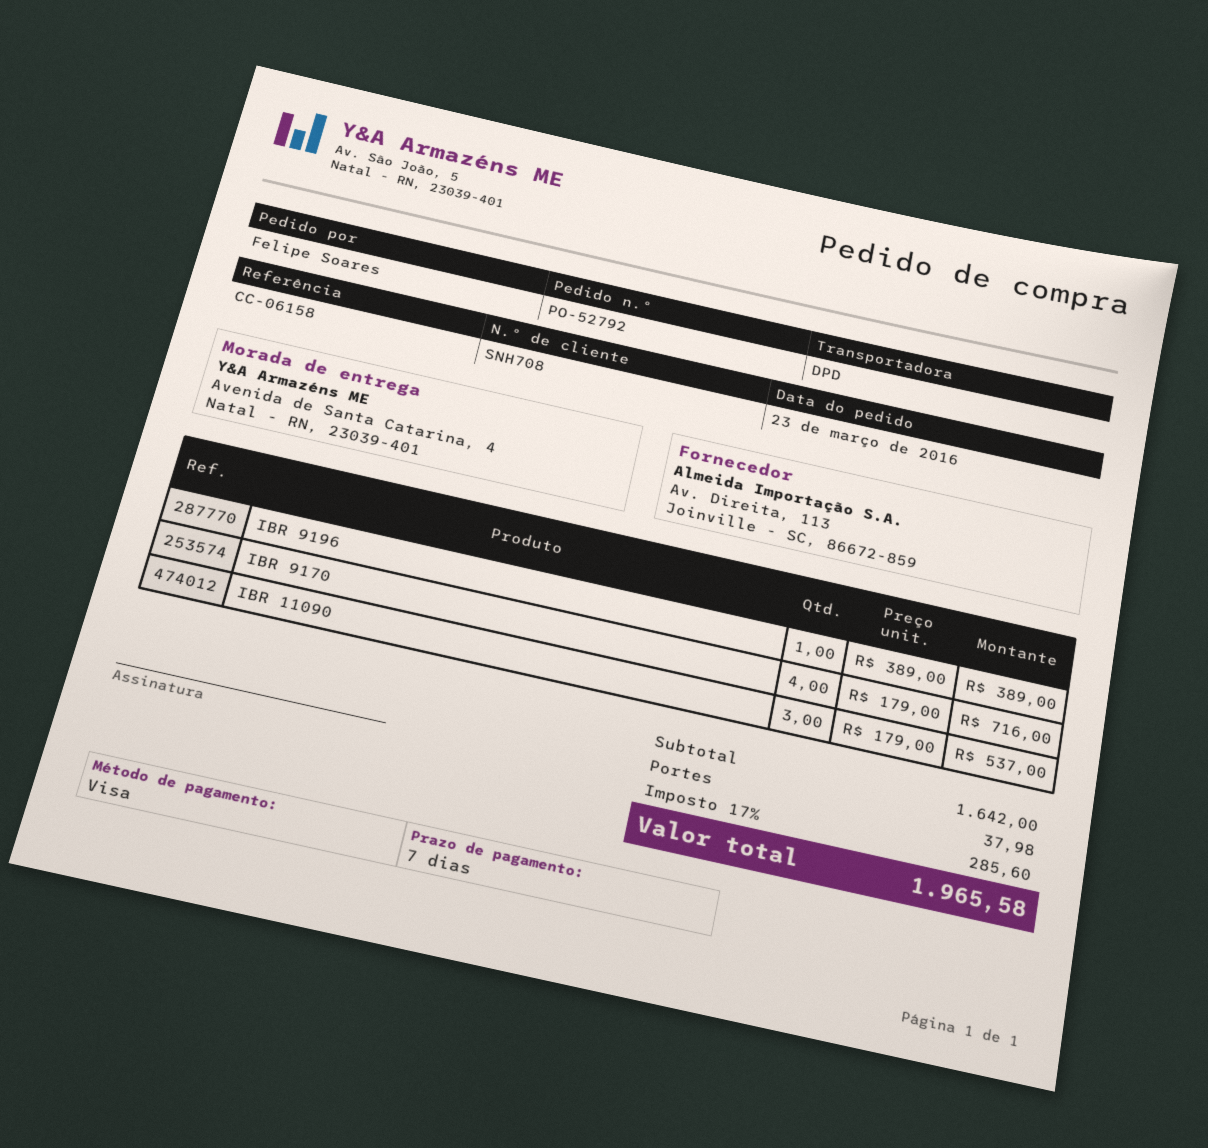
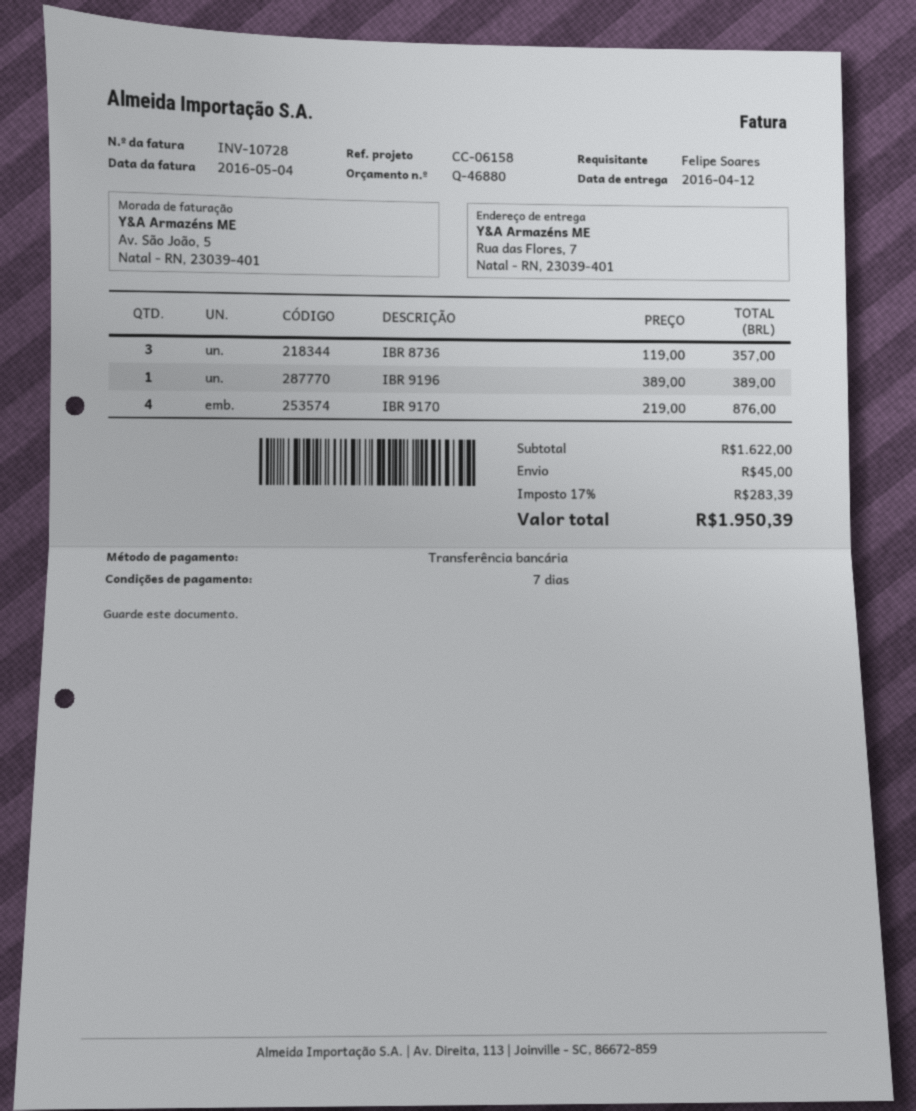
payment method: Visa -> bank transfer
ship to: Avenida de Santa Catarina, 4, Natal - RN, 23039-401 -> Rua das Flores, 7, Natal - RN, 23039-401
IBR 9170: 4 x 179.00 = 716.00 -> 4 x 219.00 = 876.00
IBR 11090: 3 x 179.00 = 537.00 -> none
IBR 8736: none -> 3 x 119.00 = 357.00
subtotal: 1642.00 -> 1622.00
shipping: 37.98 -> 45.00
tax: 17% = 285.60 -> 17% = 283.39
total: 1965.58 -> 1950.39

